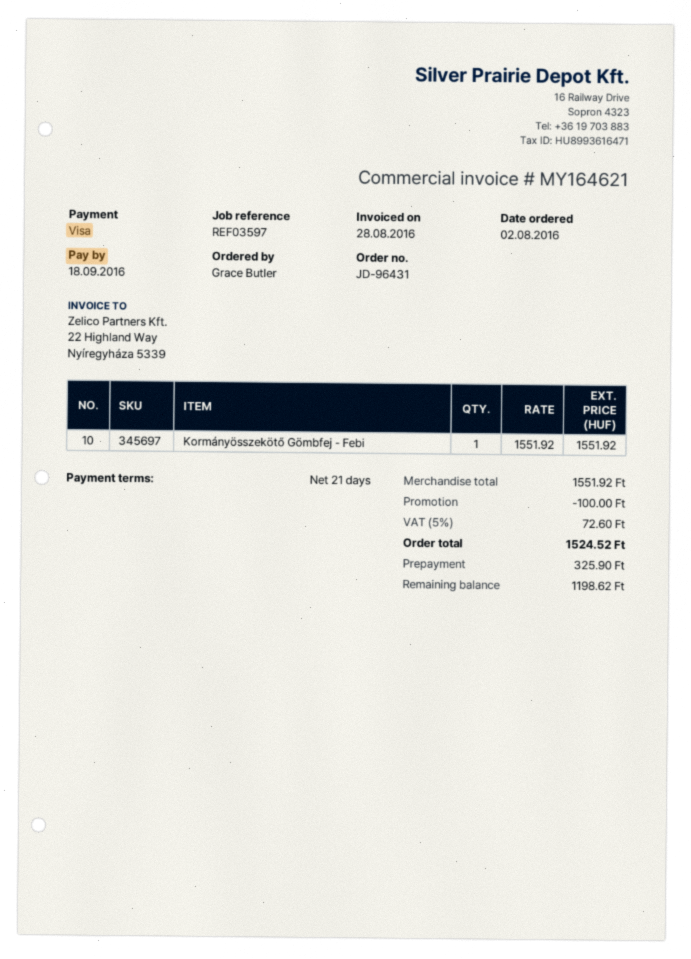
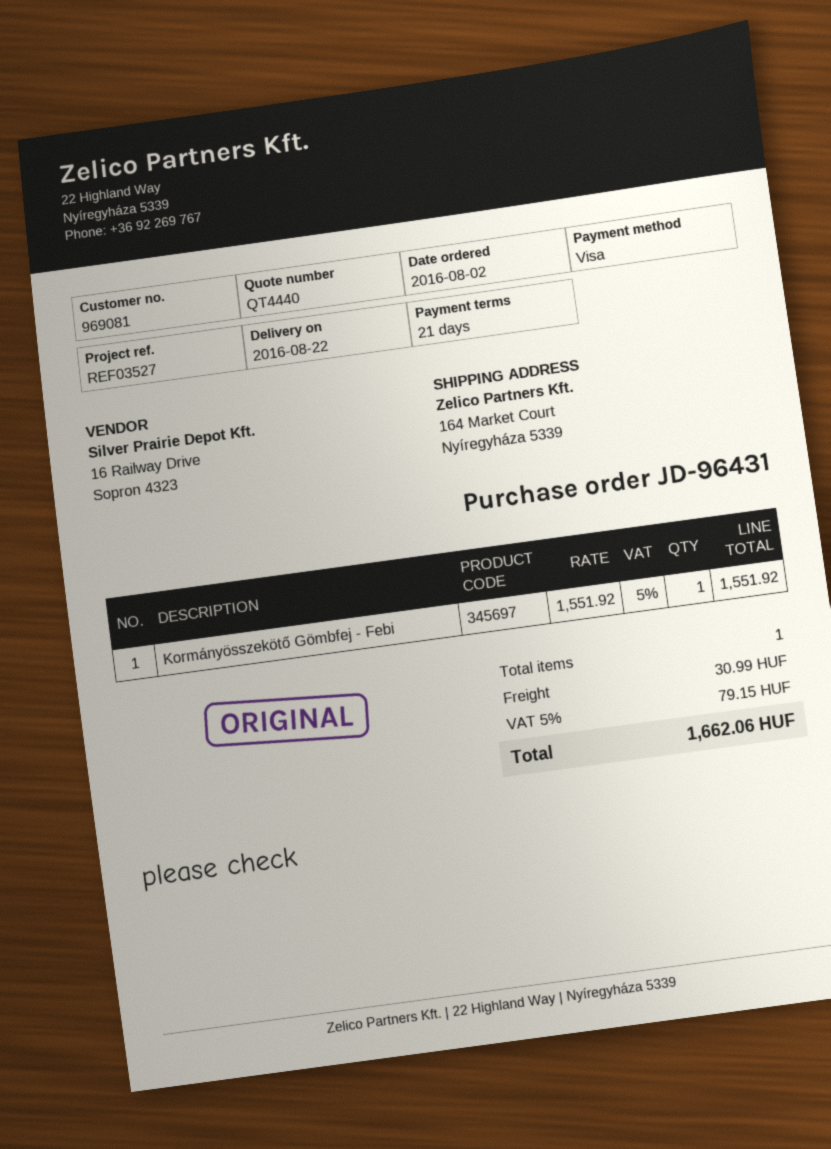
reference: REF03597 -> REF03527
discount: 100.00 -> none
shipping: none -> 30.99
tax: 5% = 72.60 -> 5% = 79.15
total: 1524.52 -> 1662.06

